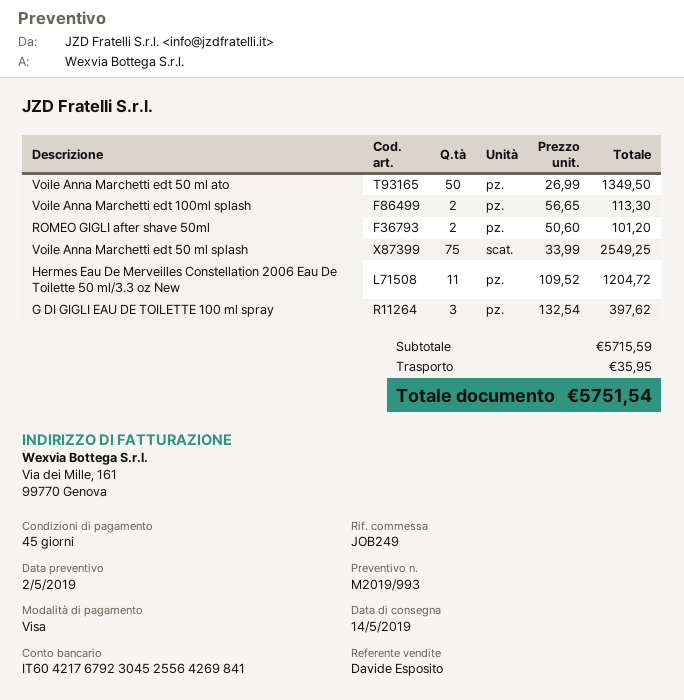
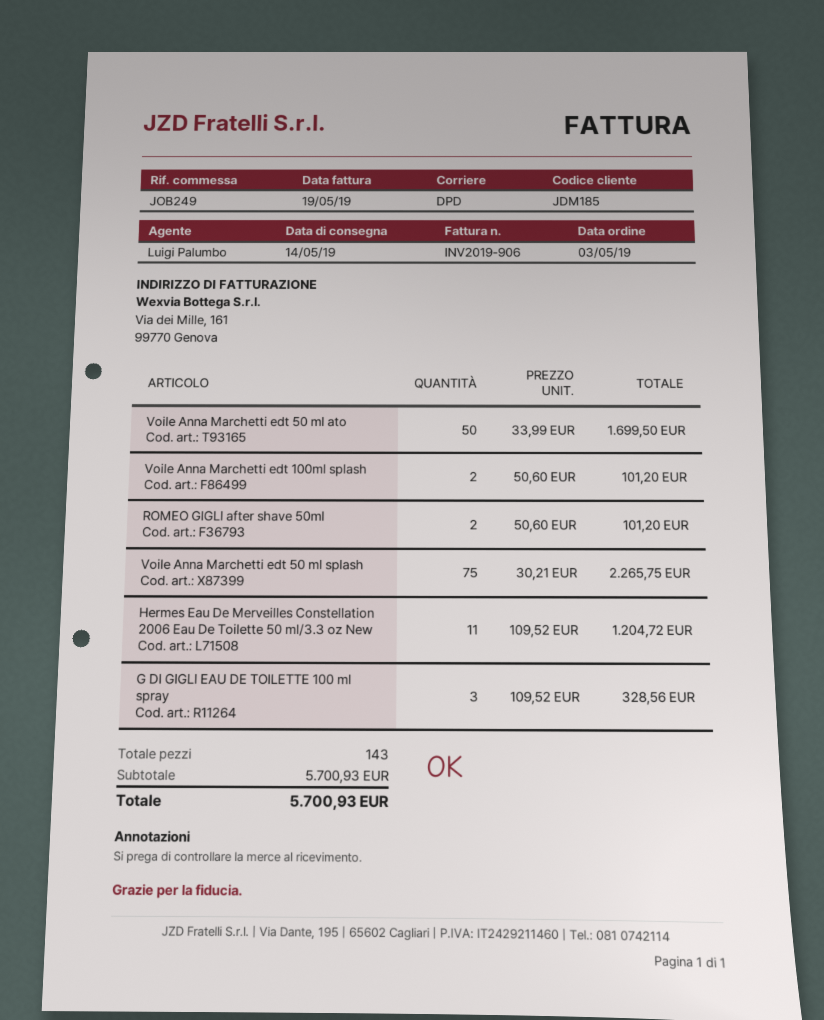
sales rep: Davide Esposito -> Luigi Palumbo
Voile Anna Marchetti edt 50 ml ato: 50 x 26.99 = 1349.50 -> 50 x 33.99 = 1699.50
Voile Anna Marchetti edt 100ml splash: 2 x 56.65 = 113.30 -> 2 x 50.60 = 101.20
Voile Anna Marchetti edt 50 ml splash: 75 x 33.99 = 2549.25 -> 75 x 30.21 = 2265.75
G DI GIGLI EAU DE TOILETTE 100 ml spray: 3 x 132.54 = 397.62 -> 3 x 109.52 = 328.56
subtotal: 5715.59 -> 5700.93
shipping: 35.95 -> none
total: 5751.54 -> 5700.93

